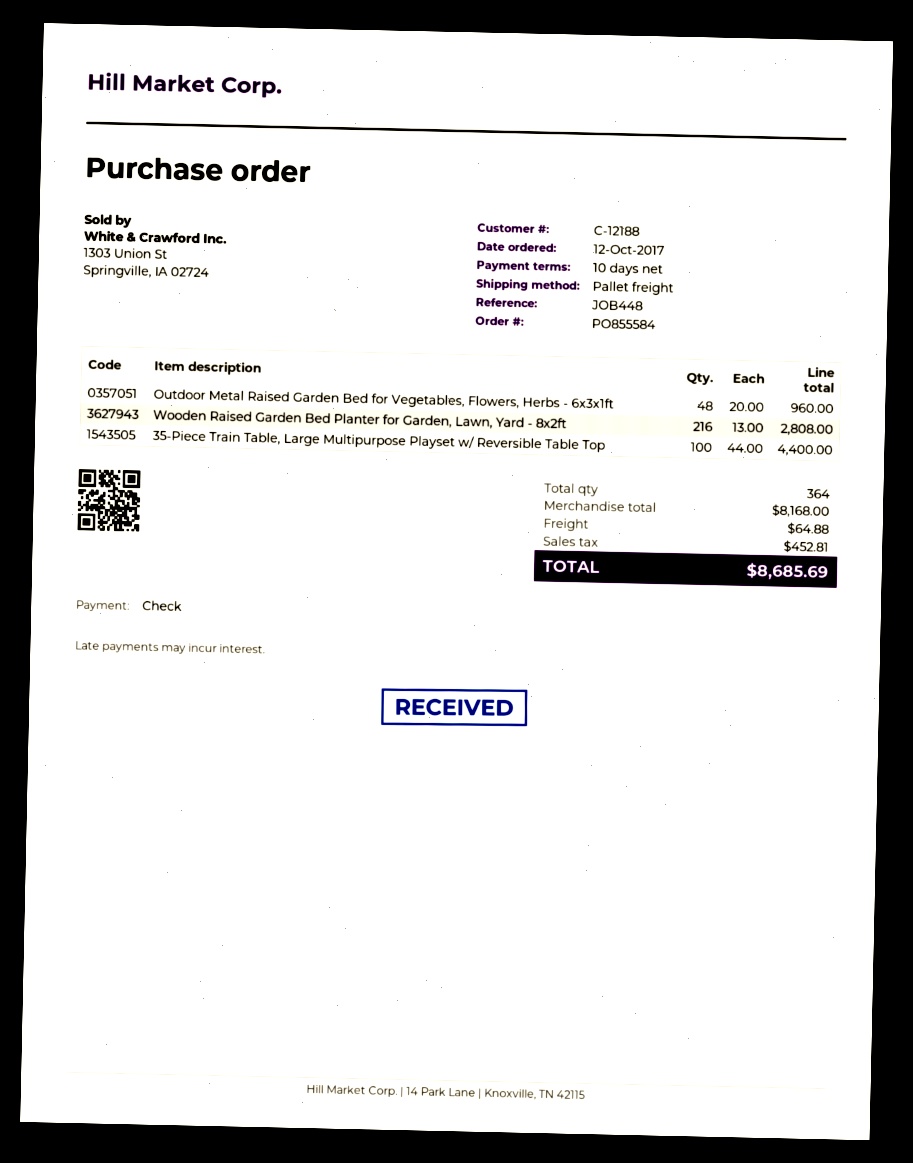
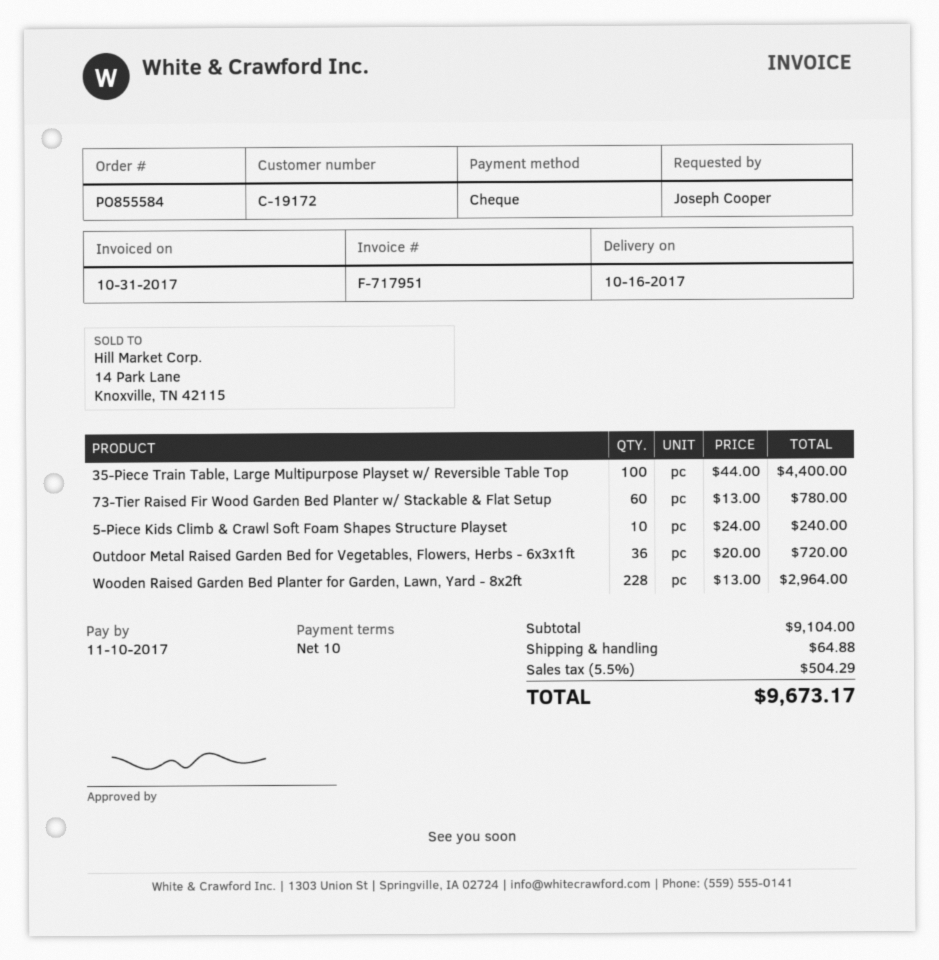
customer number: C-12188 -> C-19172
Outdoor Metal Raised Garden Bed for Vegetables, Flowers, Herbs - 6x3x1ft: 48 x 20.00 = 960.00 -> 36 x 20.00 = 720.00
Wooden Raised Garden Bed Planter for Garden, Lawn, Yard - 8x2ft: 216 x 13.00 = 2808.00 -> 228 x 13.00 = 2964.00
73-Tier Raised Fir Wood Garden Bed Planter w/ Stackable & Flat Setup: none -> 60 x 13.00 = 780.00
5-Piece Kids Climb & Crawl Soft Foam Shapes Structure Playset: none -> 10 x 24.00 = 240.00
subtotal: 8168.00 -> 9104.00
tax: 452.81 -> 504.29
total: 8685.69 -> 9673.17

